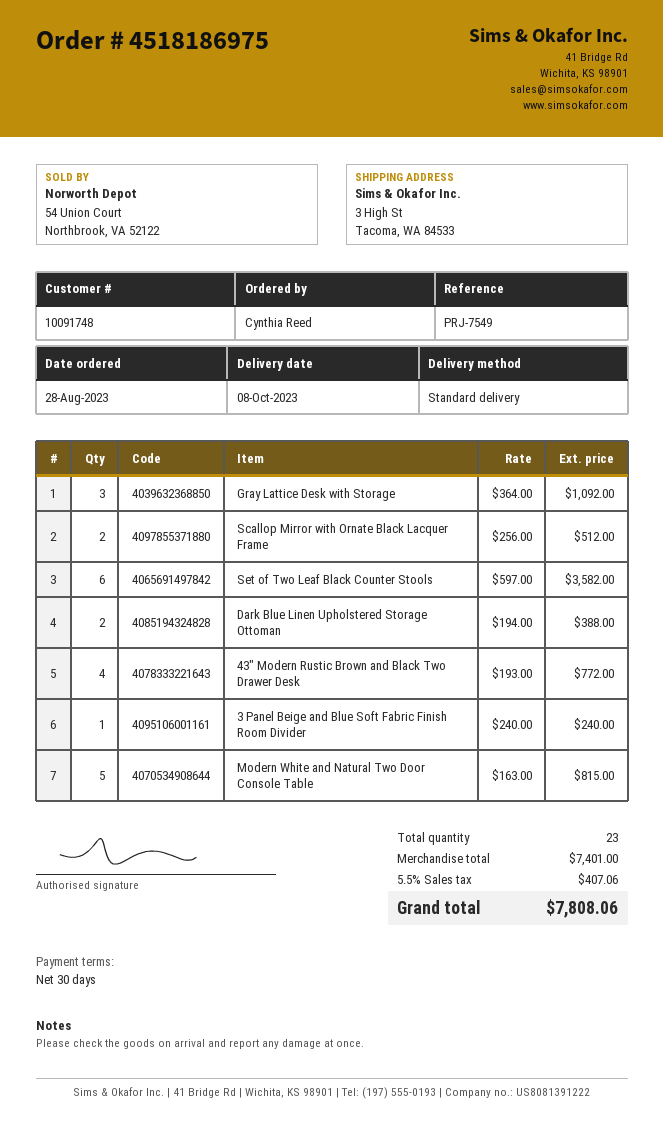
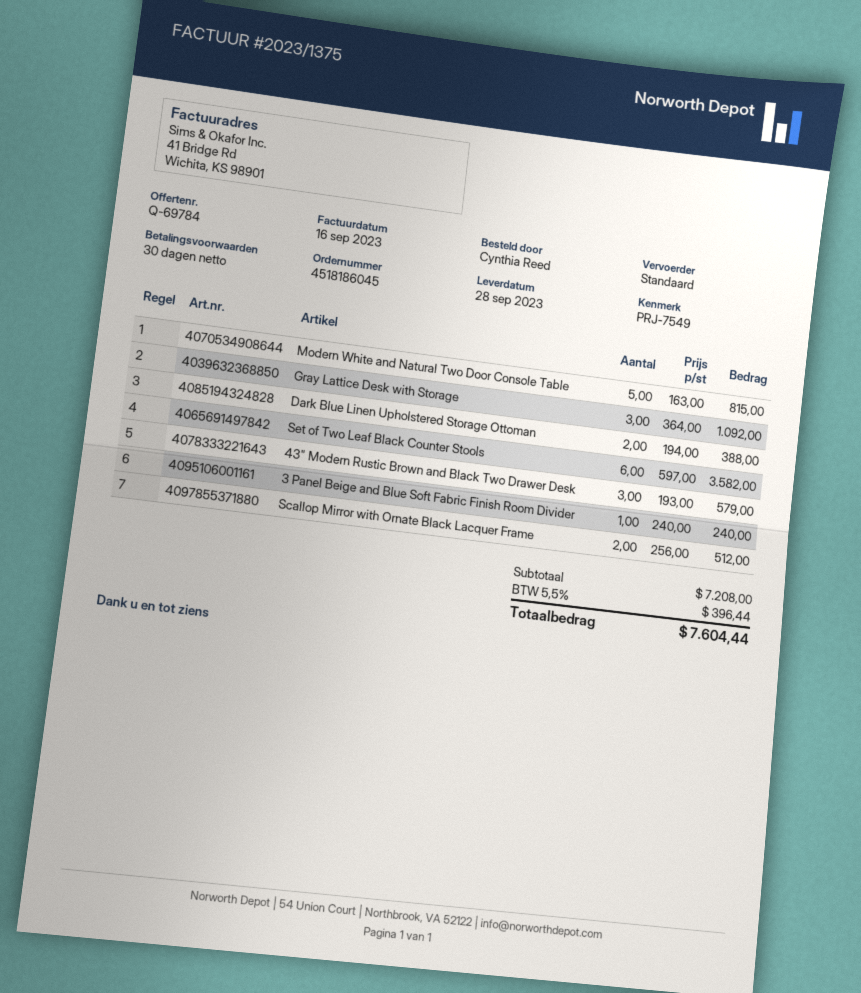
order number: 4518186975 -> 4518186045
delivery date: 2023-10-08 -> 2023-09-28
43" Modern Rustic Brown and Black Two Drawer Desk: 4 x 193.00 = 772.00 -> 3 x 193.00 = 579.00
subtotal: 7401.00 -> 7208.00
tax: 5.5% = 407.06 -> 5.5% = 396.44
total: 7808.06 -> 7604.44

